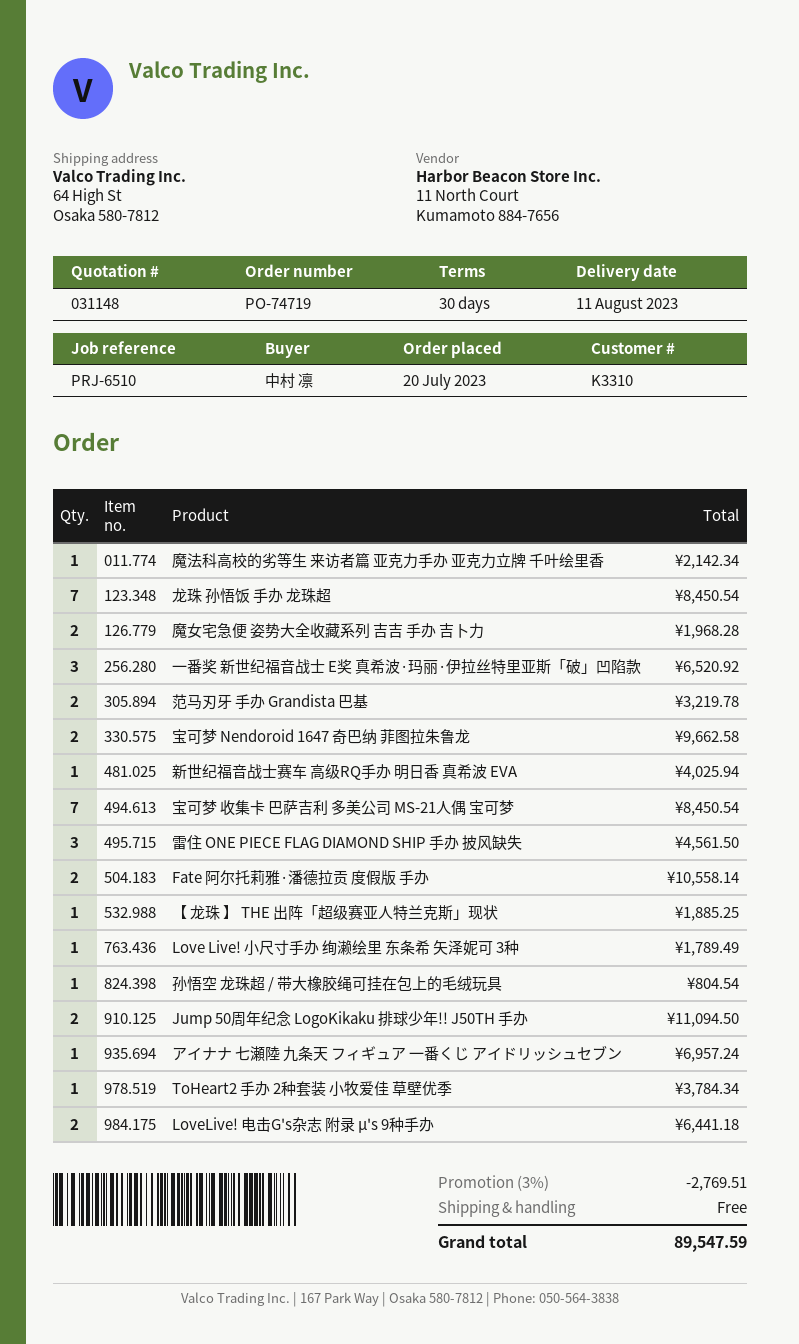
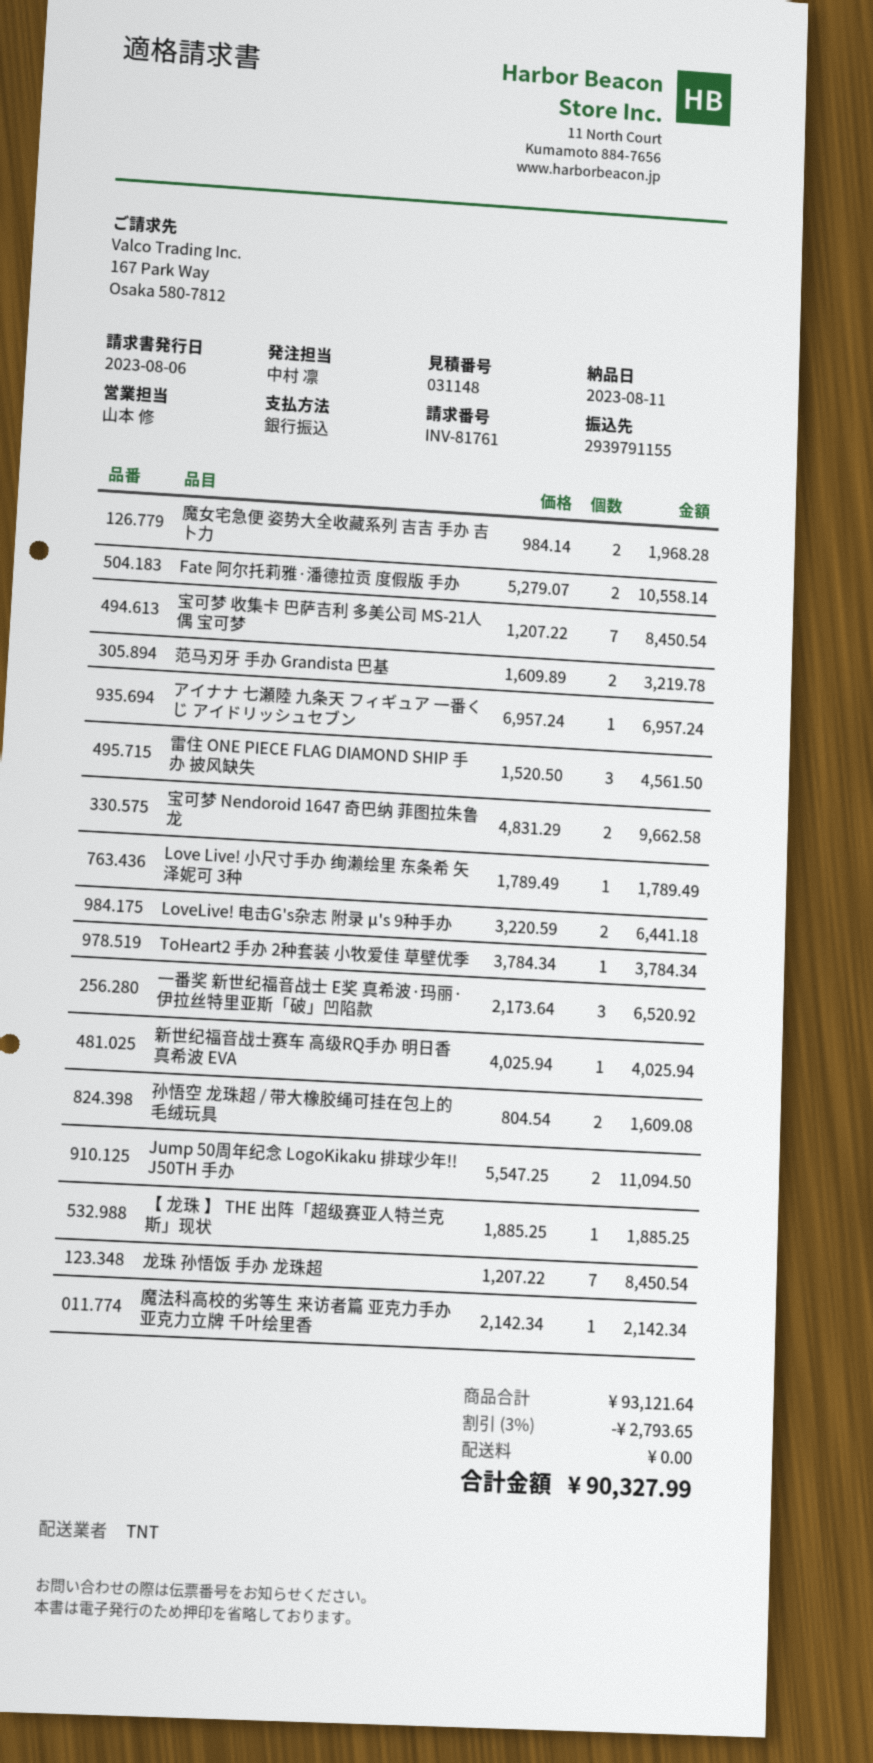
孙悟空 龙珠超 / 带大橡胶绳可挂在包上的毛绒玩具: 1 for 804.54 -> 2 for 1609.08
discount: 3% = 2769.51 -> 3% = 2793.65
total: 89547.59 -> 90327.99

